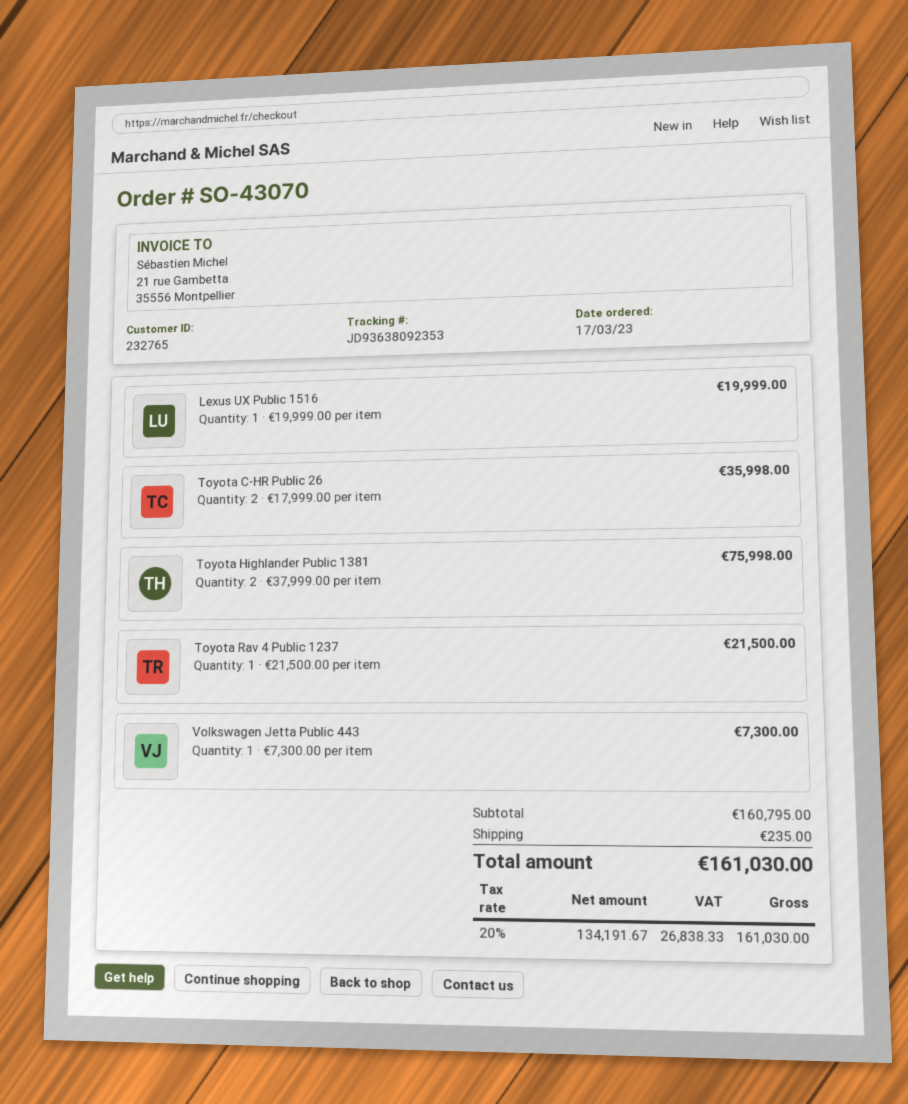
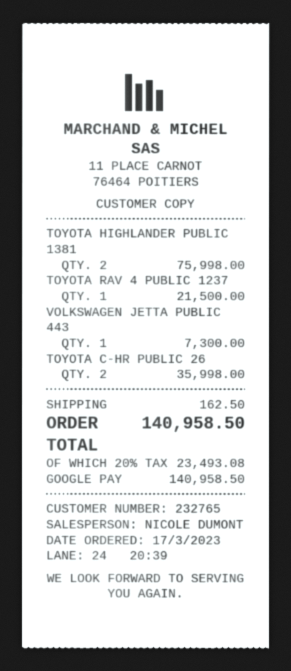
Lexus UX Public 1516: 1 for 19999.00 -> none
shipping: 235.00 -> 162.50
tax: 20% = 26838.33 -> 20% = 23493.08
total: 161030.00 -> 140958.50

